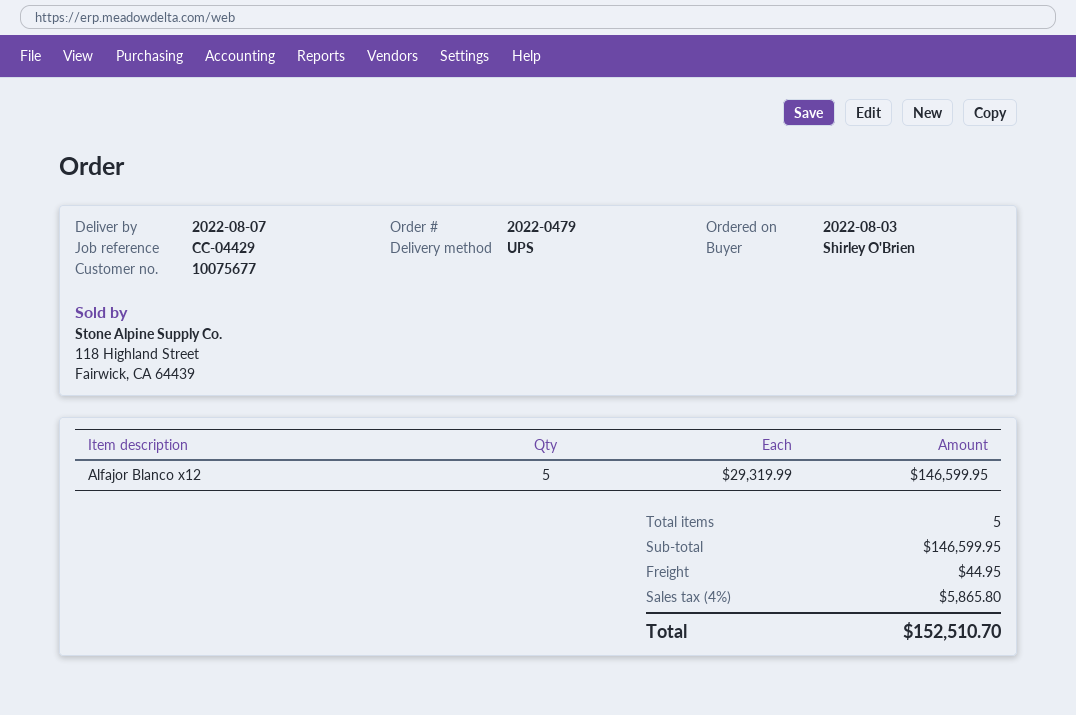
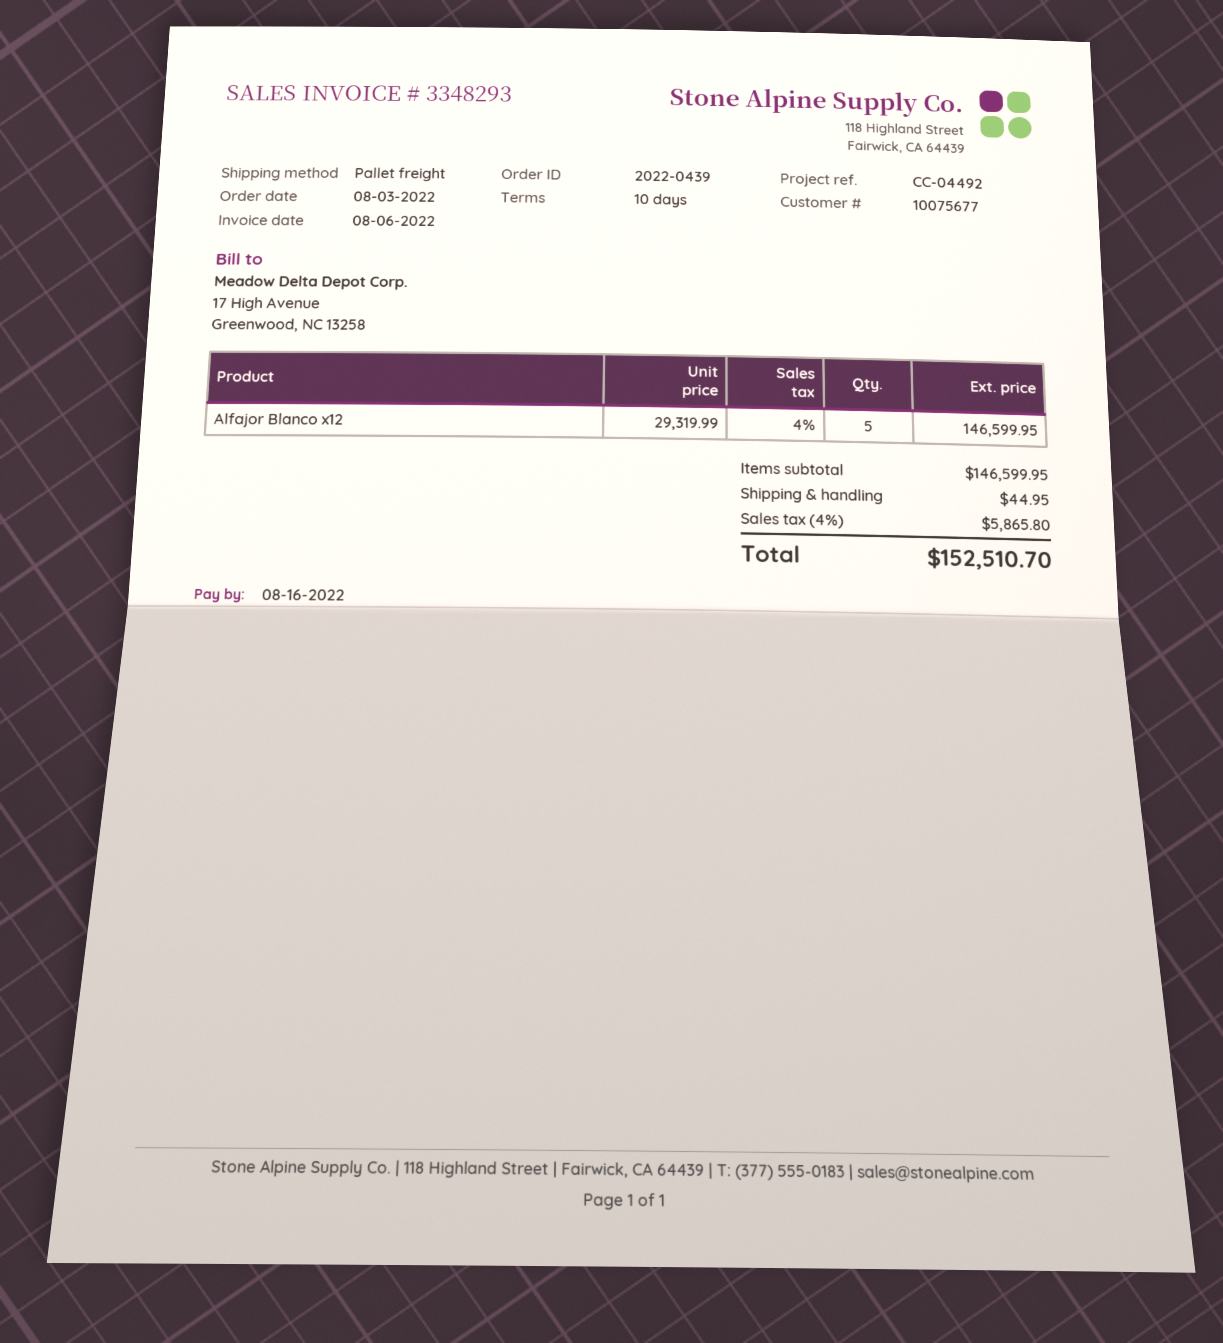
order number: 2022-0479 -> 2022-0439
reference: CC-04429 -> CC-04492
shipping method: UPS -> pallet freight

